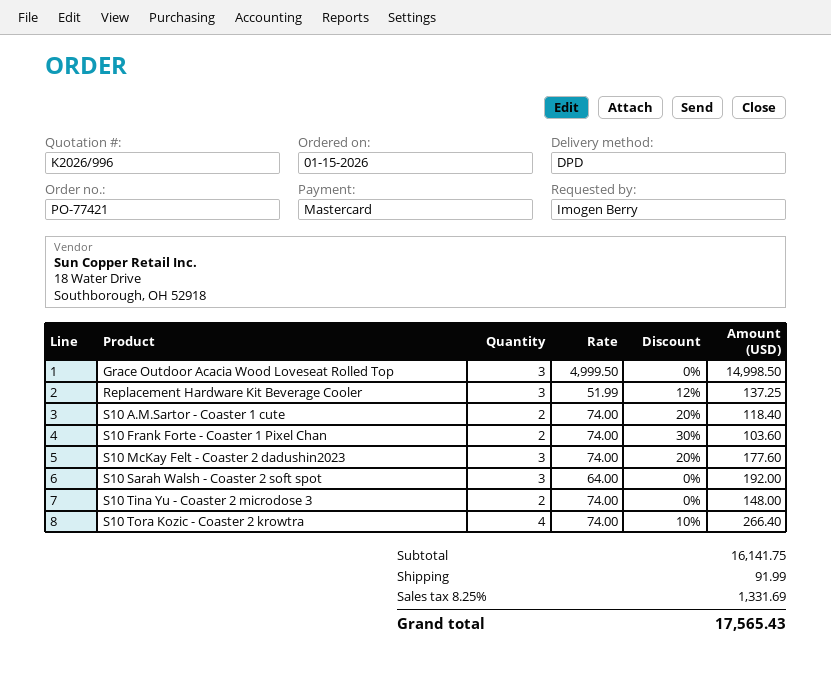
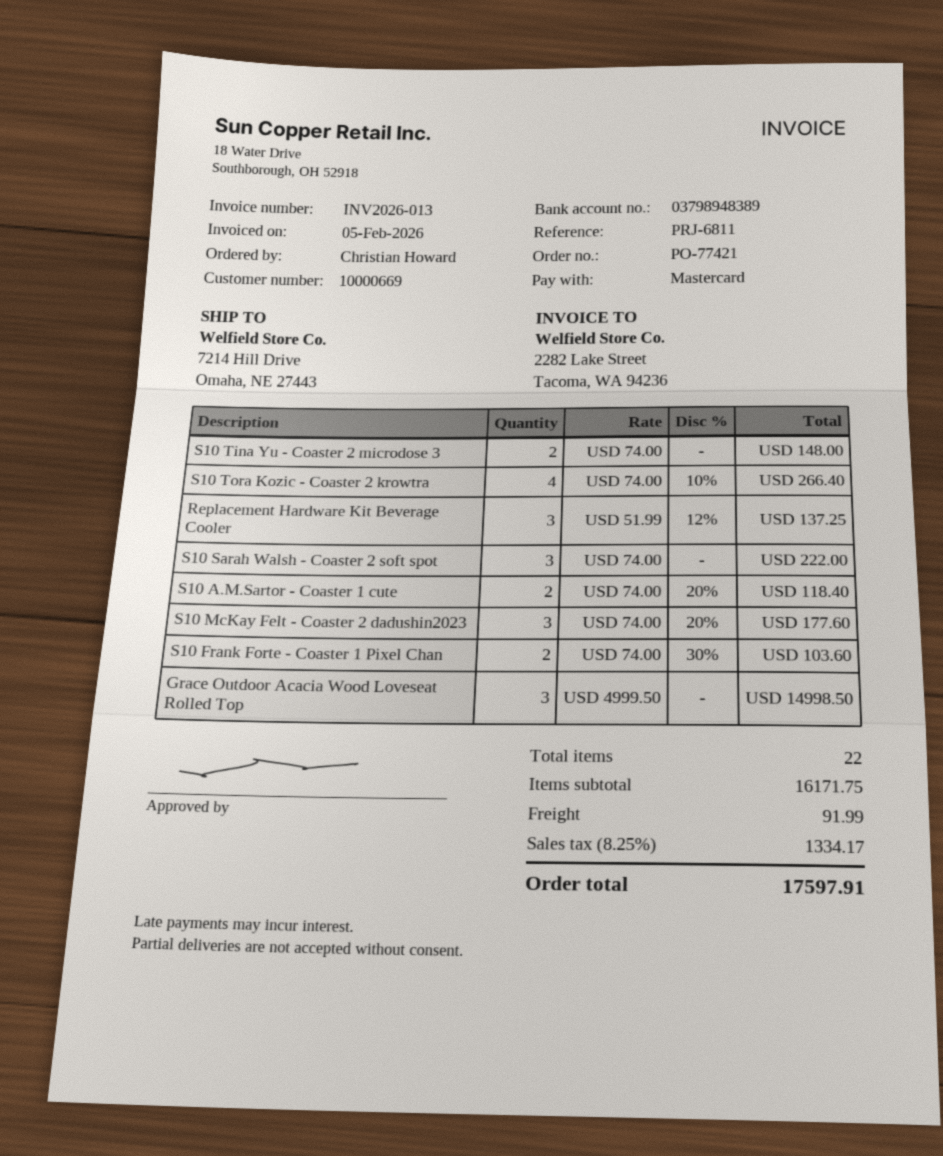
ordered by: Imogen Berry -> Christian Howard
S10 Sarah Walsh - Coaster 2 soft spot: 3 x 64.00 = 192.00 -> 3 x 74.00 = 222.00
subtotal: 16141.75 -> 16171.75
tax: 8.25% = 1331.69 -> 8.25% = 1334.17
total: 17565.43 -> 17597.91

